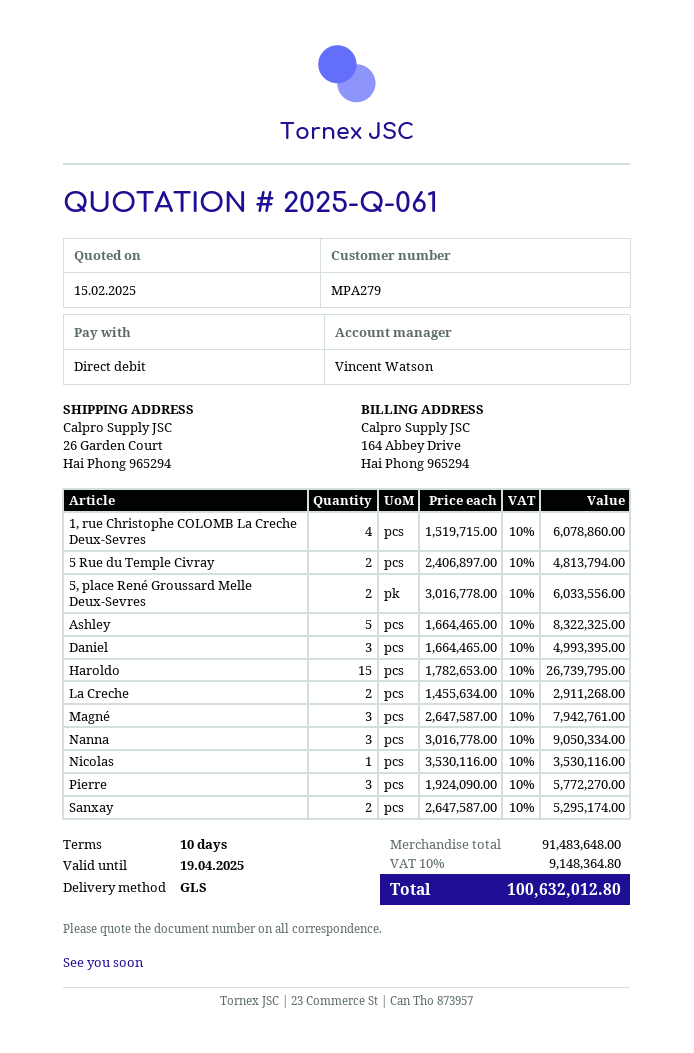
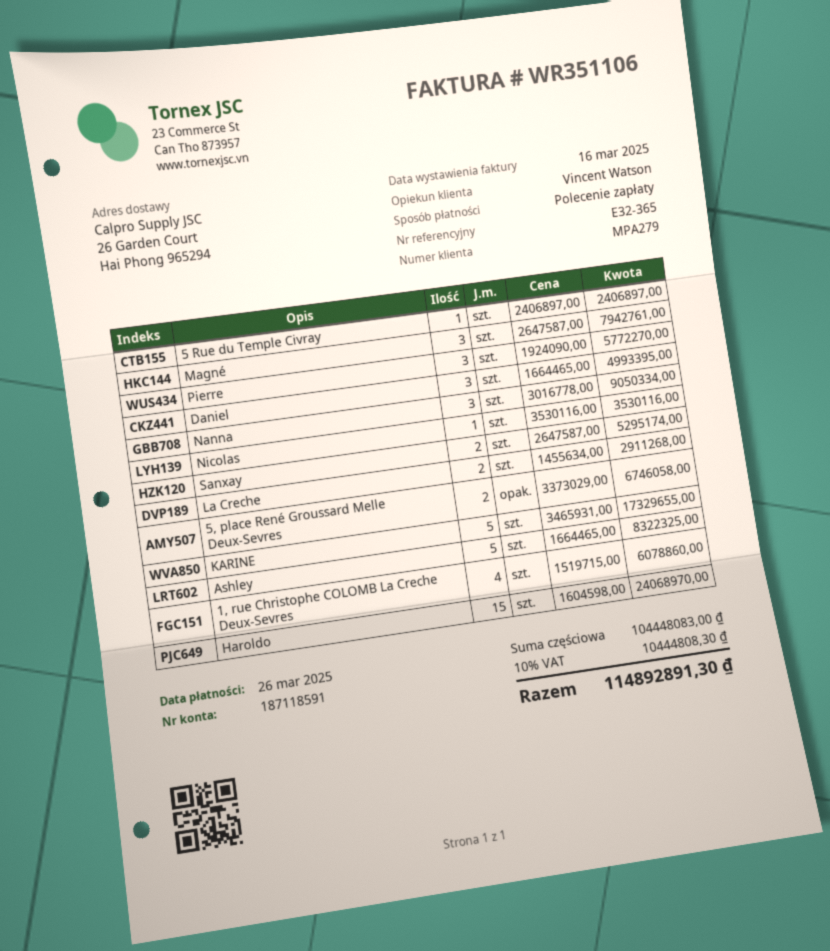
5 Rue du Temple Civray: 2 x 2406897.00 = 4813794.00 -> 1 x 2406897.00 = 2406897.00
5, place René Groussard Melle Deux-Sevres: 2 x 3016778.00 = 6033556.00 -> 2 x 3373029.00 = 6746058.00
Haroldo: 15 x 1782653.00 = 26739795.00 -> 15 x 1604598.00 = 24068970.00
KARINE: none -> 5 x 3465931.00 = 17329655.00
subtotal: 91483648.00 -> 104448083.00
tax: 10% = 9148364.80 -> 10% = 10444808.30
total: 100632012.80 -> 114892891.30

